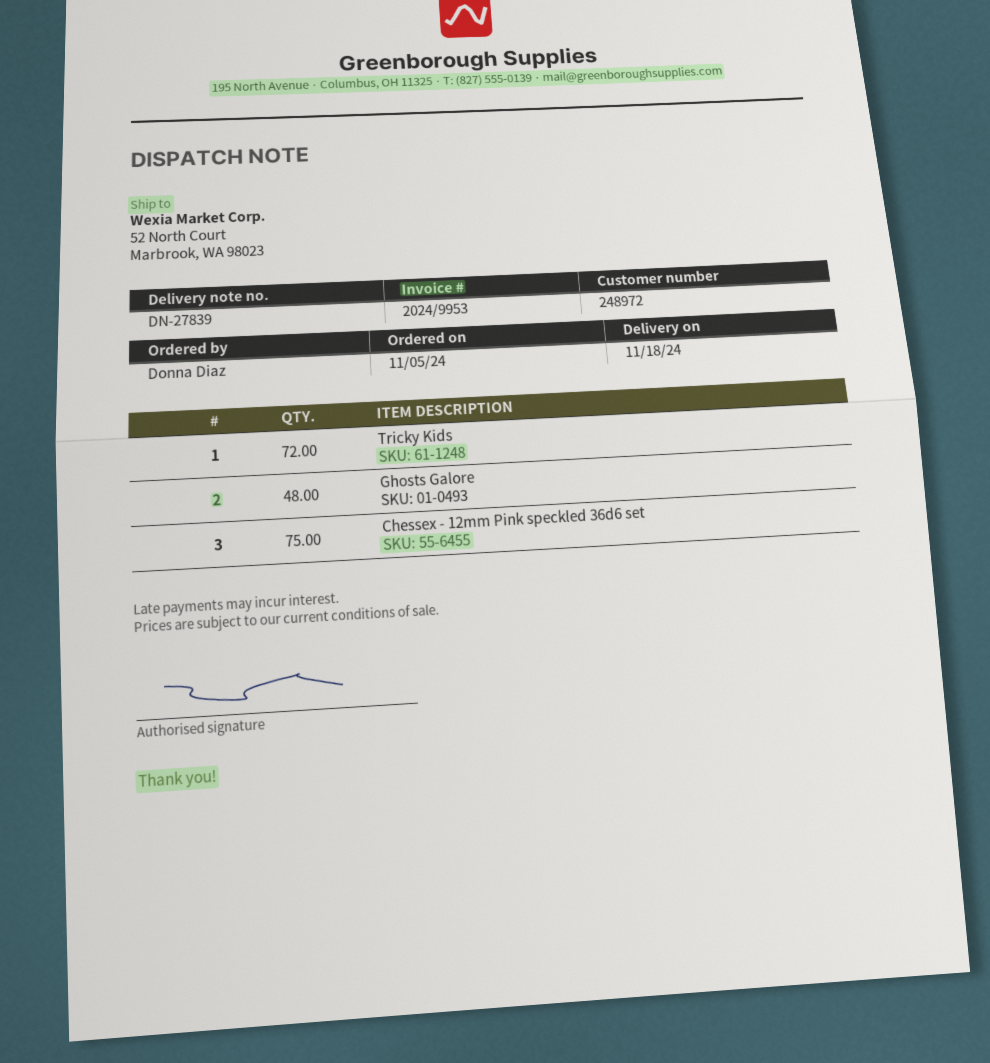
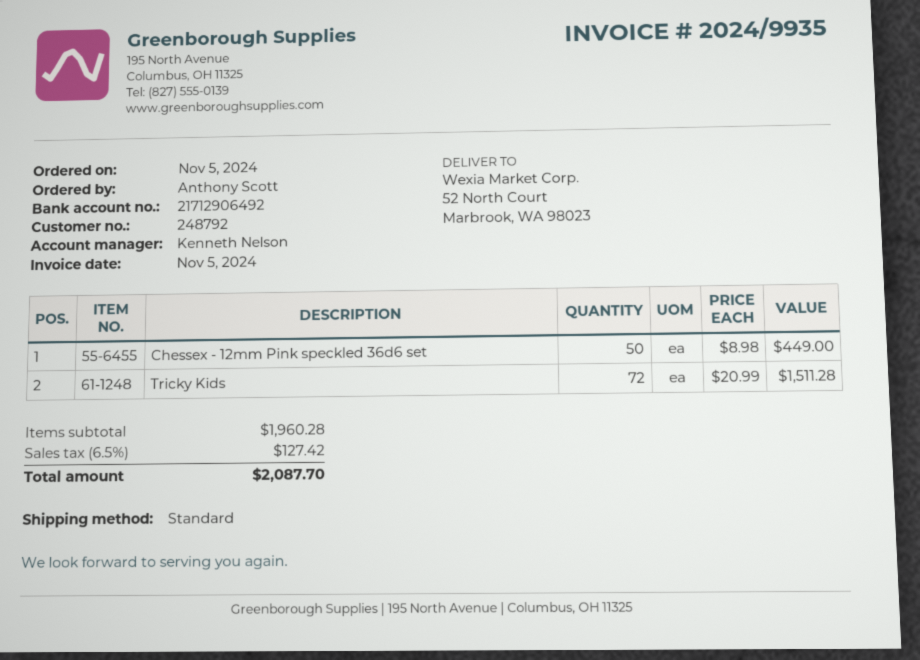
invoice number: 2024/9953 -> 2024/9935
customer number: 248972 -> 248792
ordered by: Donna Diaz -> Anthony Scott
Ghosts Galore: 48 -> none
Chessex - 12mm Pink speckled 36d6 set: 75 -> 50

